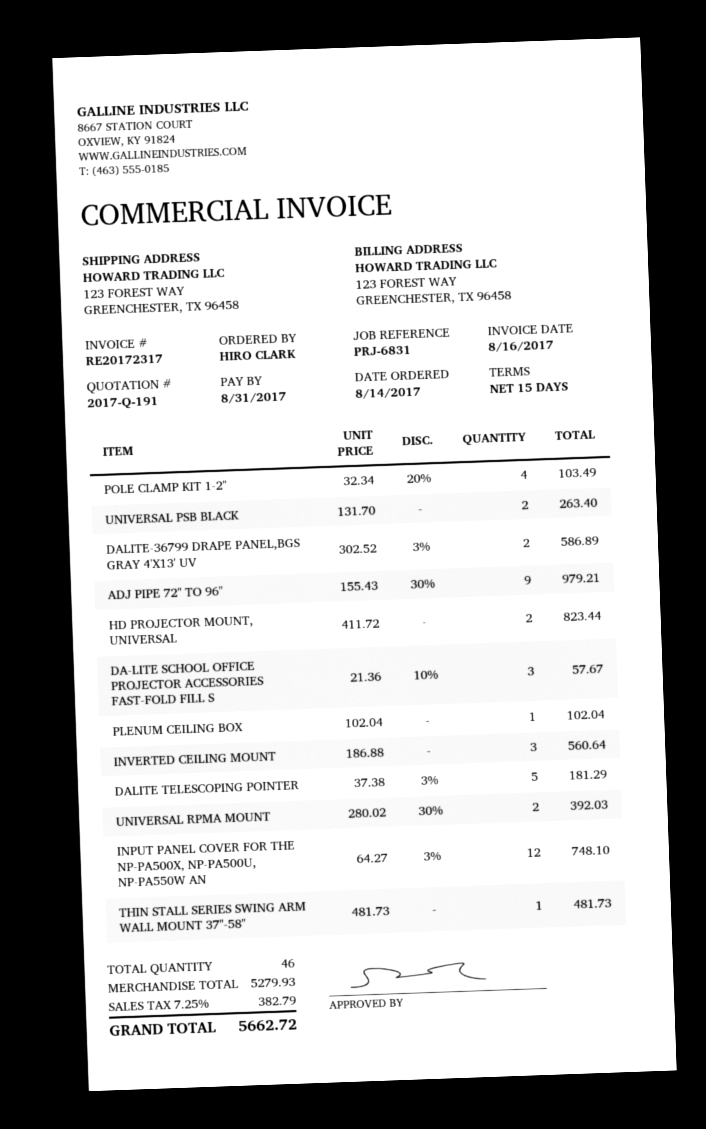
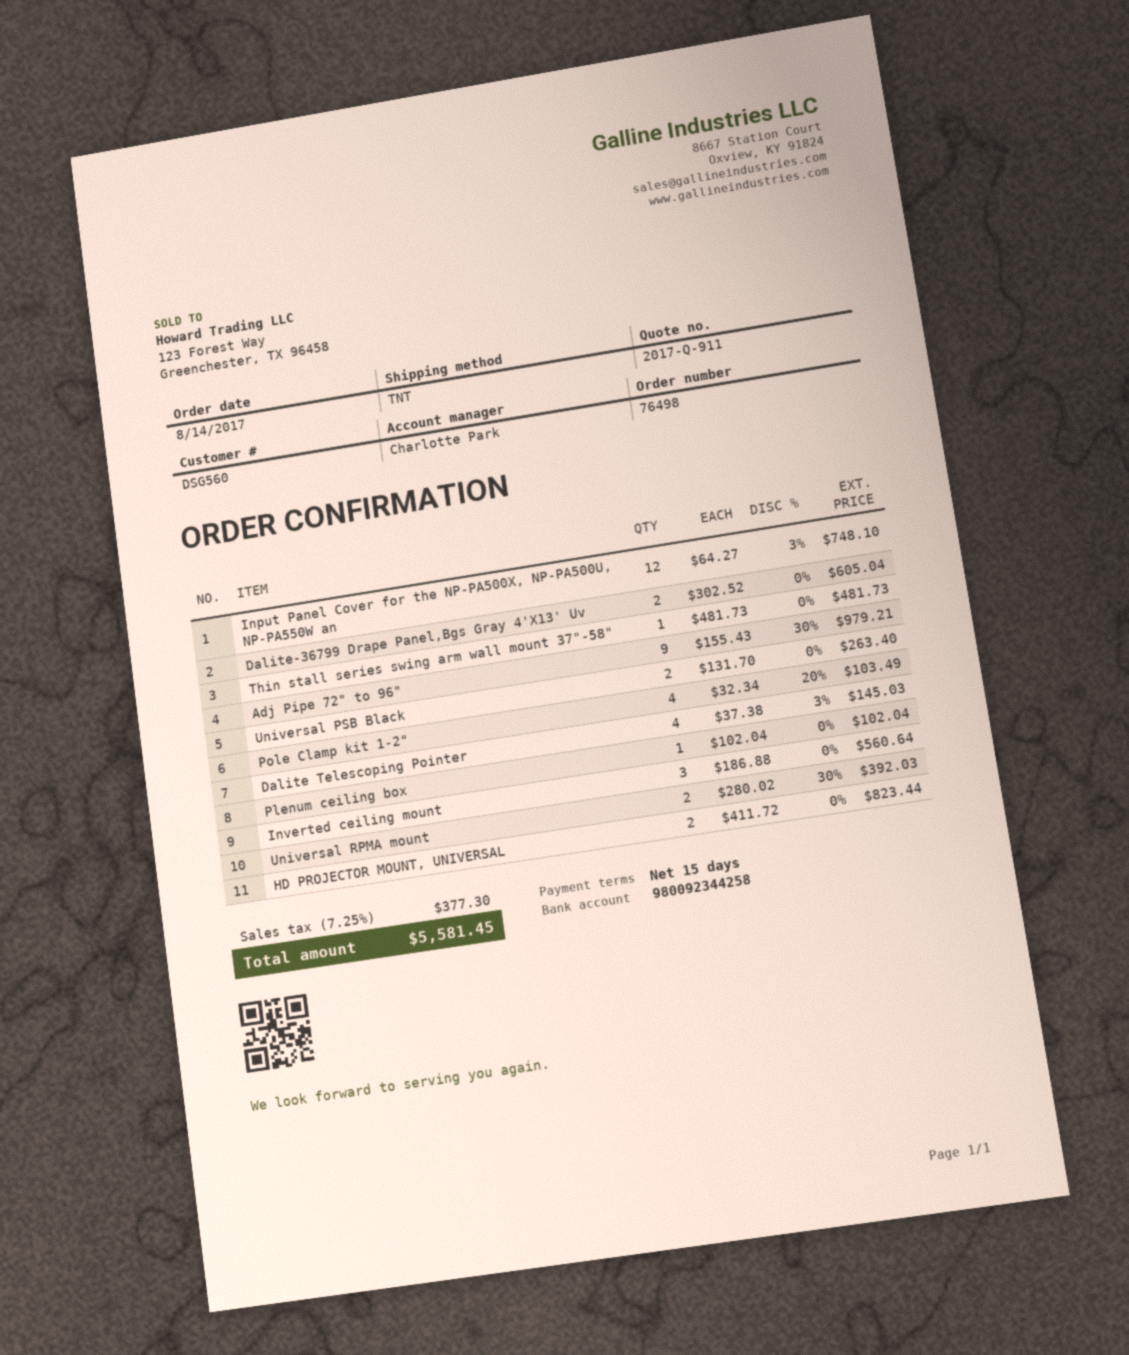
quote number: 2017-Q-191 -> 2017-Q-911
DALITE-36799 DRAPE PANEL,BGS GRAY 4'X13' UV: 2 x 302.52 - 3% = 586.89 -> 2 x 302.52 = 605.04
DA-LITE SCHOOL OFFICE PROJECTOR ACCESSORIES FAST-FOLD FILL S: 3 x 21.36 - 10% = 57.67 -> none
DALITE TELESCOPING POINTER: 5 x 37.38 - 3% = 181.29 -> 4 x 37.38 - 3% = 145.03
tax: 7.25% = 382.79 -> 7.25% = 377.30
total: 5662.72 -> 5581.45

